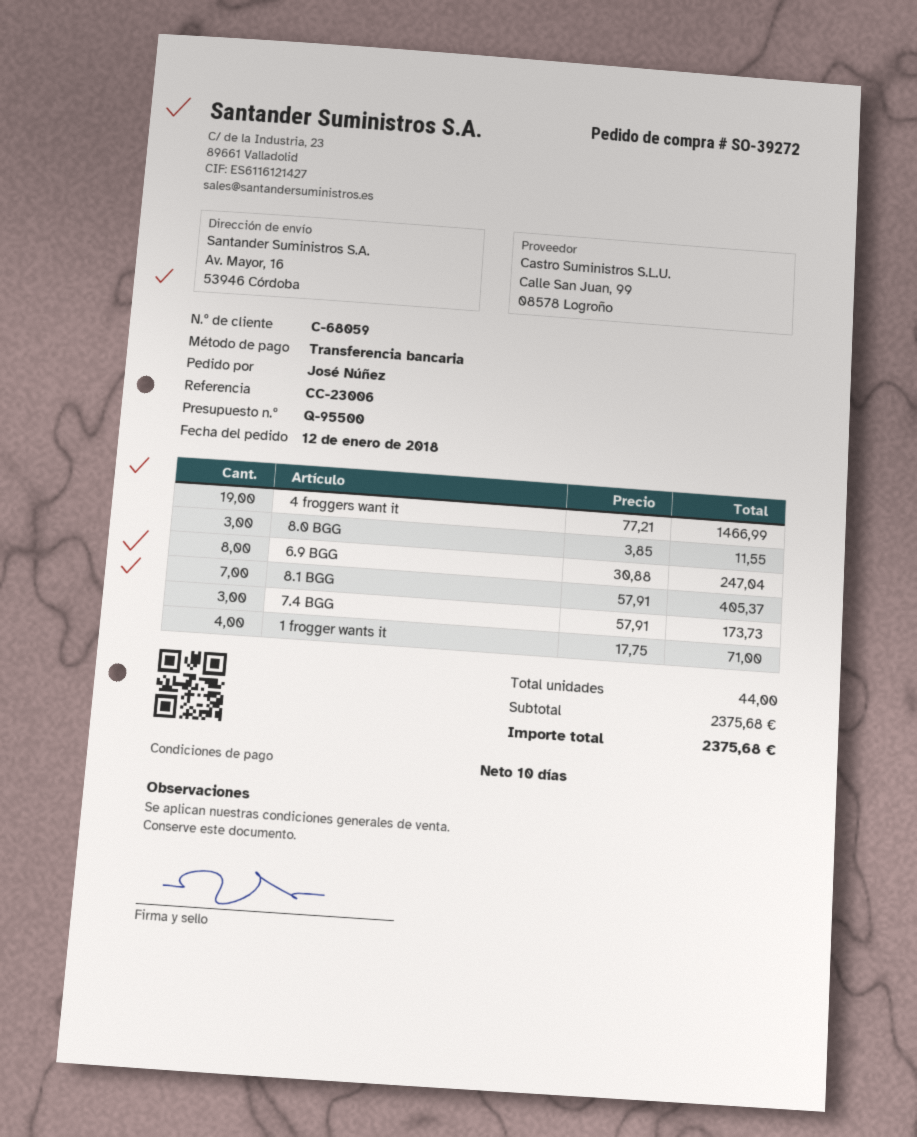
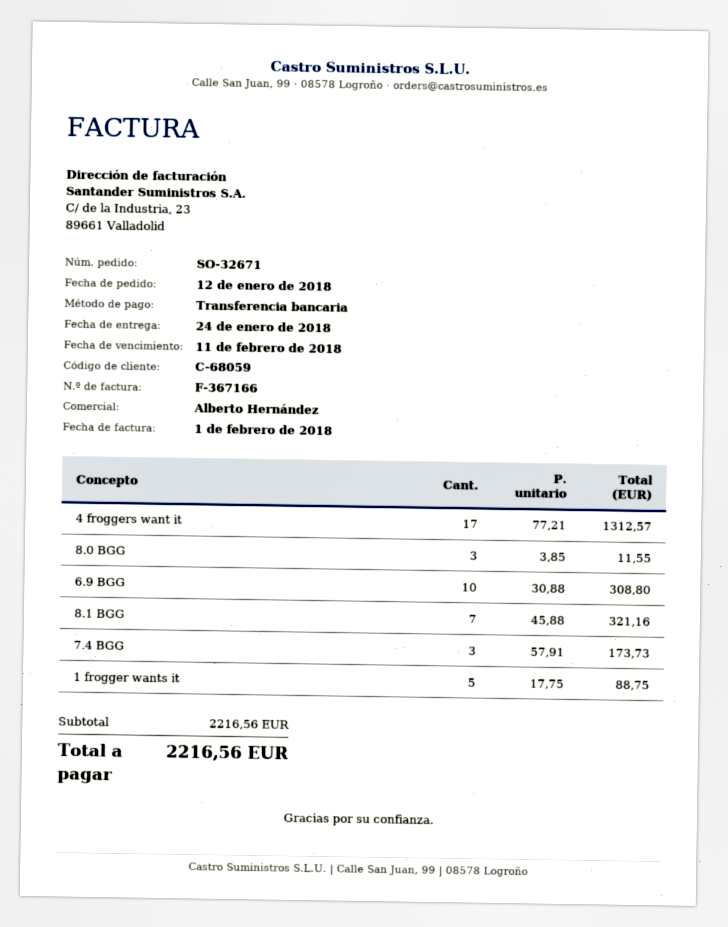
order number: SO-39272 -> SO-32671
4 froggers want it: 19 x 77.21 = 1466.99 -> 17 x 77.21 = 1312.57
6.9 BGG: 8 x 30.88 = 247.04 -> 10 x 30.88 = 308.80
8.1 BGG: 7 x 57.91 = 405.37 -> 7 x 45.88 = 321.16
1 frogger wants it: 4 x 17.75 = 71.00 -> 5 x 17.75 = 88.75
subtotal: 2375.68 -> 2216.56
total: 2375.68 -> 2216.56

